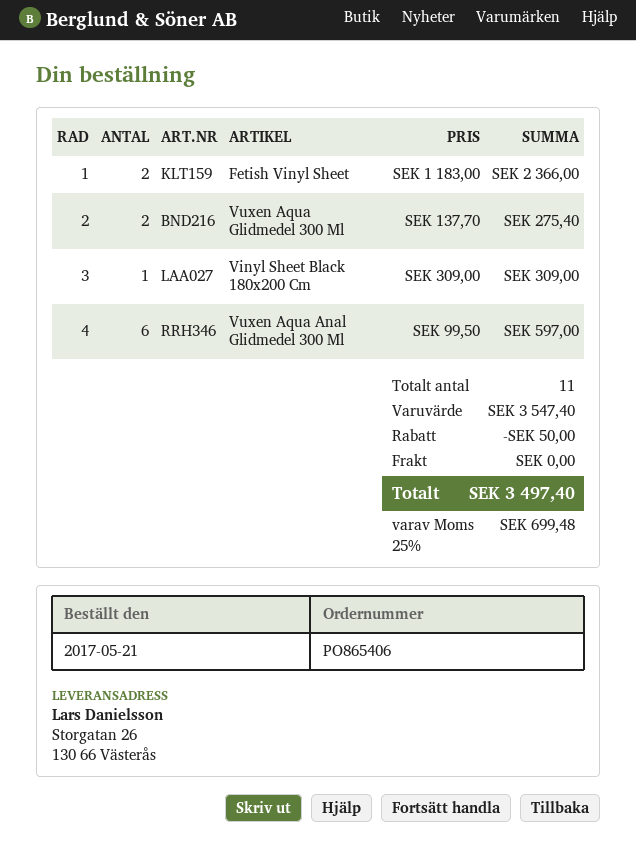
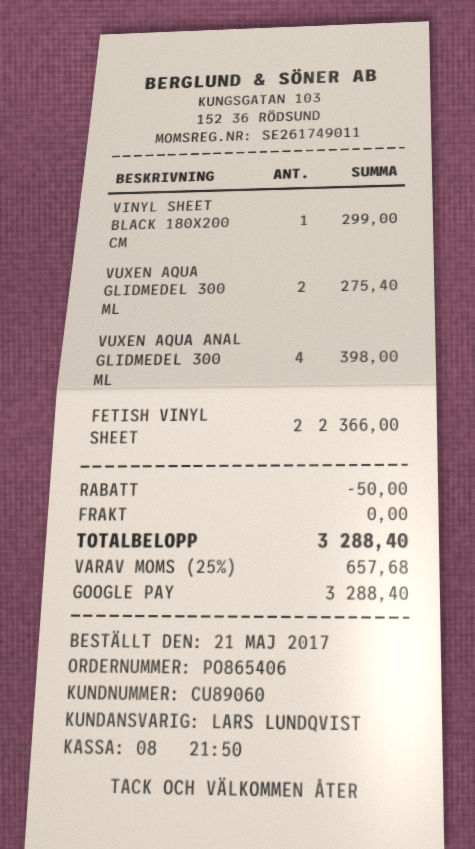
Vinyl Sheet Black 180x200 Cm: 1 for 309.00 -> 1 for 299.00
Vuxen Aqua Anal Glidmedel 300 Ml: 6 for 597.00 -> 4 for 398.00
tax: 25% = 699.48 -> 25% = 657.68
total: 3497.40 -> 3288.40

